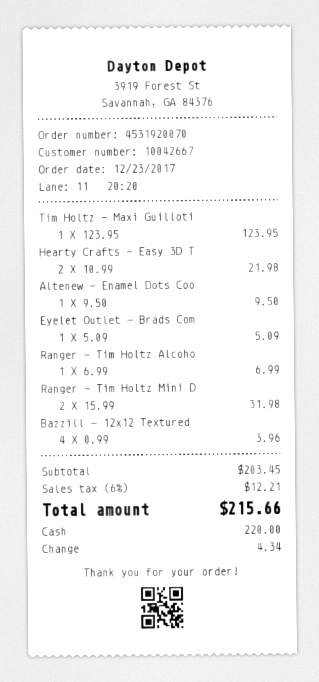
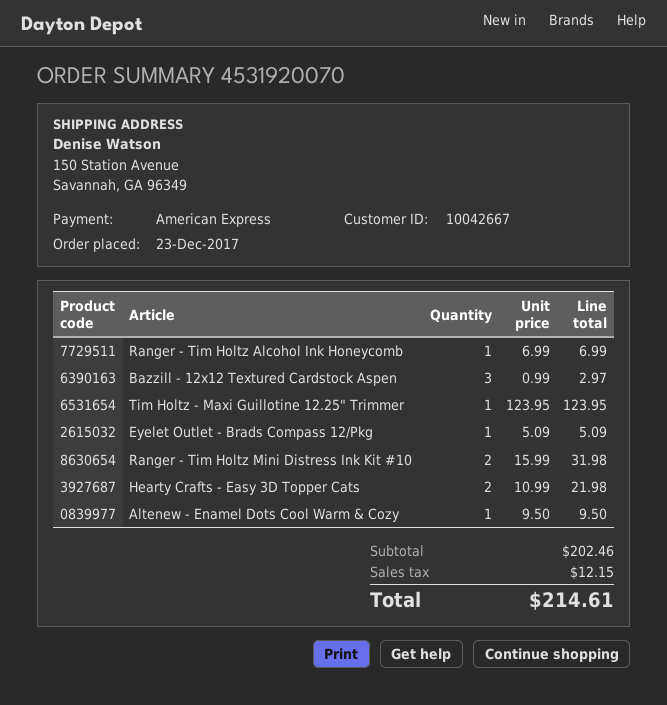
payment method: cash -> American Express
Bazzill - 12x12 Textured: 4 x 0.99 = 3.96 -> 3 x 0.99 = 2.97
subtotal: 203.45 -> 202.46
tax: 12.21 -> 12.15
total: 215.66 -> 214.61

